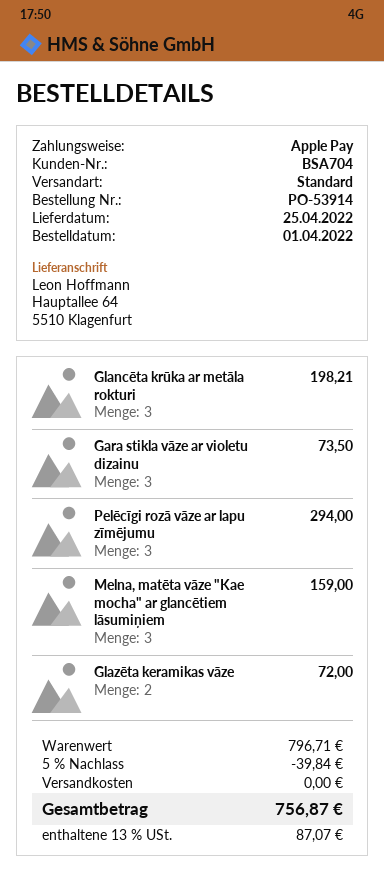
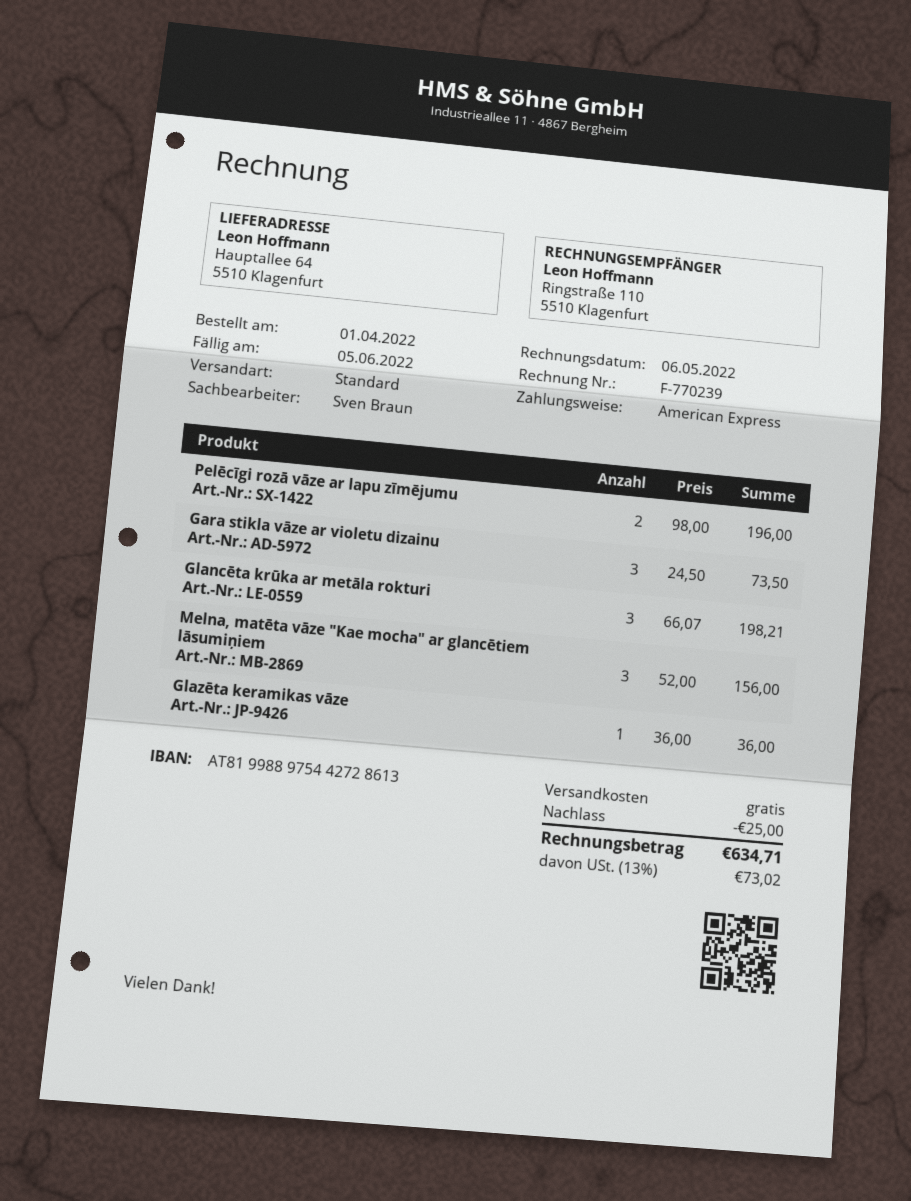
payment method: Apple Pay -> American Express
Pelēcīgi rozā vāze ar lapu zīmējumu: 3 for 294.00 -> 2 for 196.00
Melna, matēta vāze "Kae mocha" ar glancētiem lāsumiņiem: 3 for 159.00 -> 3 for 156.00
Glazēta keramikas vāze: 2 for 72.00 -> 1 for 36.00
discount: 39.84 -> 25.00
tax: 13% = 87.07 -> 13% = 73.02
total: 756.87 -> 634.71

